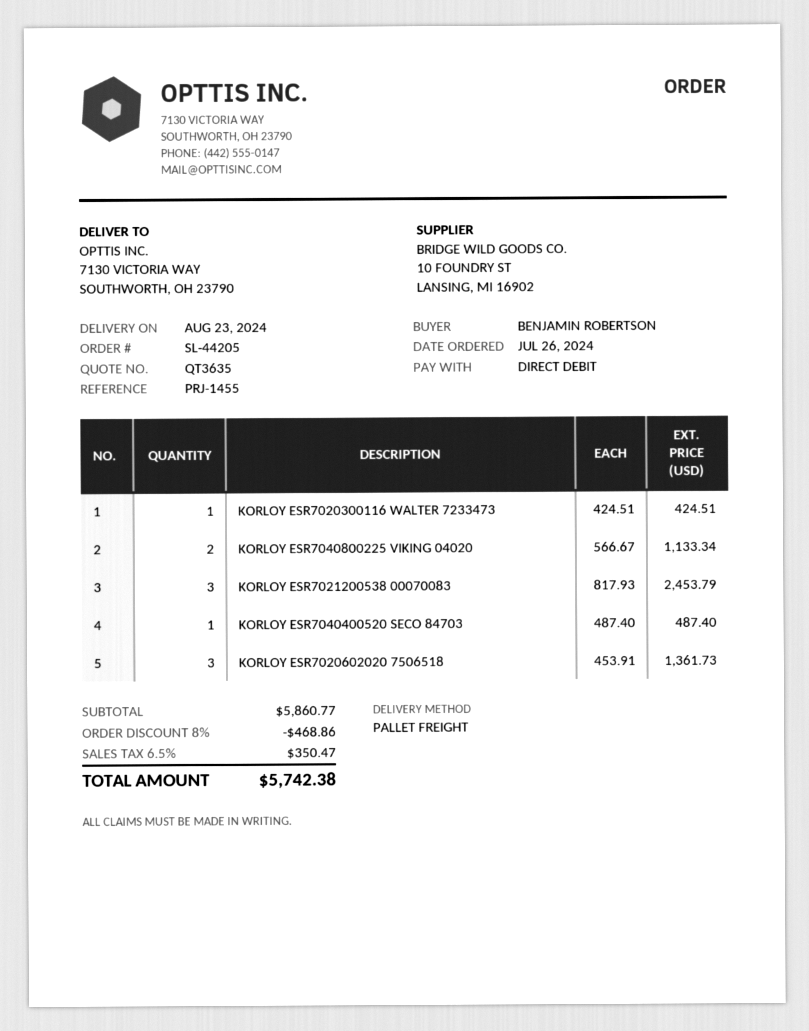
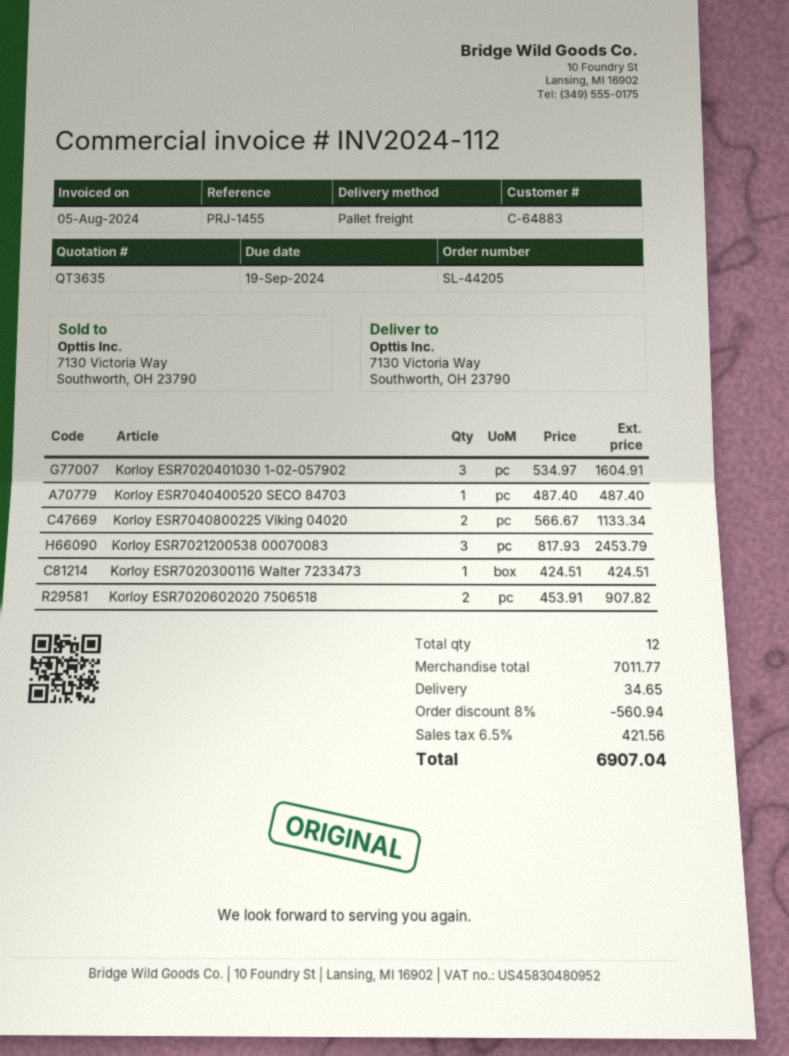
KORLOY ESR7020602020 7506518: 3 x 453.91 = 1361.73 -> 2 x 453.91 = 907.82
Korloy ESR7020401030 1-02-057902: none -> 3 x 534.97 = 1604.91
subtotal: 5860.77 -> 7011.77
discount: 8% = 468.86 -> 8% = 560.94
shipping: none -> 34.65
tax: 6.5% = 350.47 -> 6.5% = 421.56
total: 5742.38 -> 6907.04

